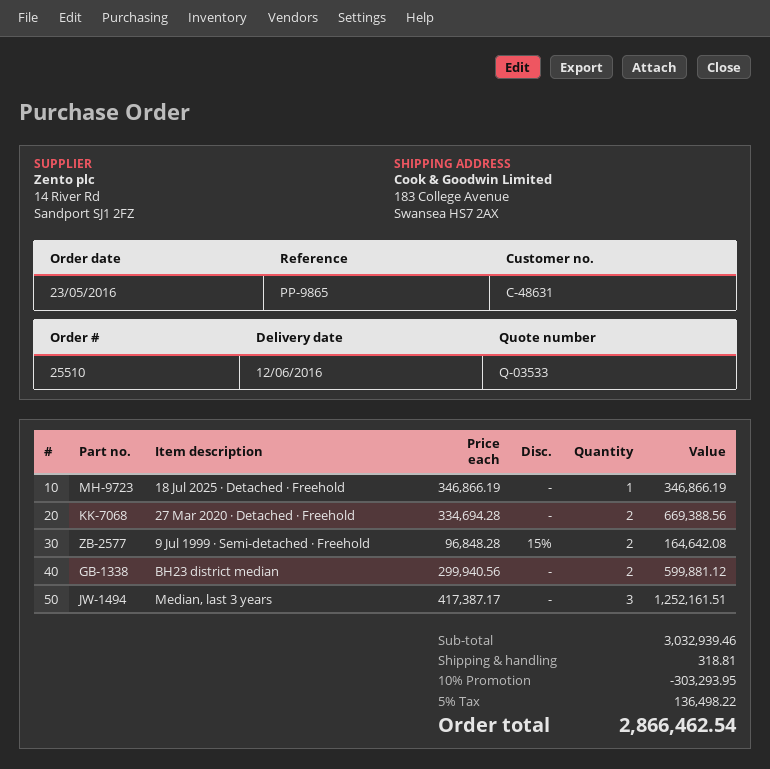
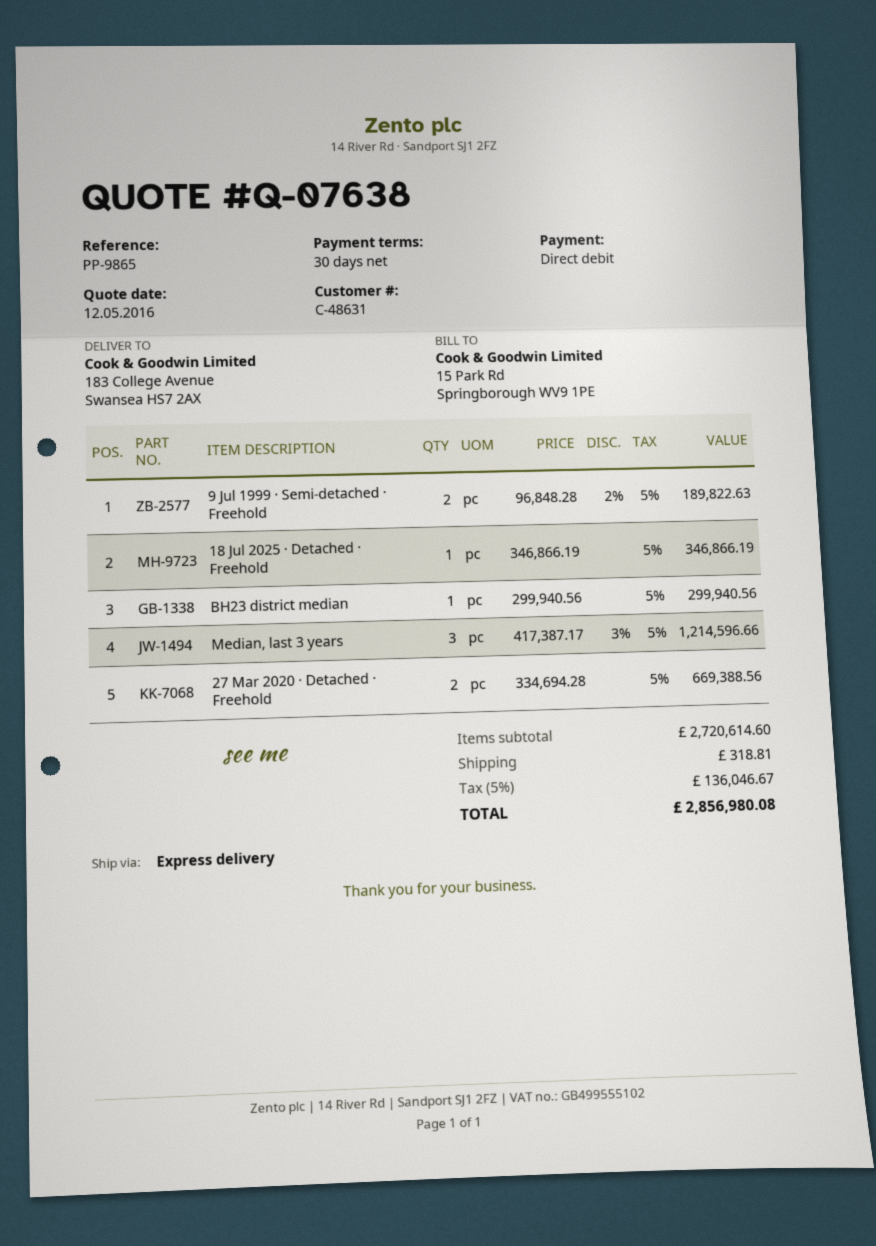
quote number: Q-03533 -> Q-07638
9 Jul 1999 · Semi-detached · Freehold: 2 x 96848.28 - 15% = 164642.08 -> 2 x 96848.28 - 2% = 189822.63
BH23 district median: 2 x 299940.56 = 599881.12 -> 1 x 299940.56 = 299940.56
Median, last 3 years: 3 x 417387.17 = 1252161.51 -> 3 x 417387.17 - 3% = 1214596.66
subtotal: 3032939.46 -> 2720614.60
discount: 10% = 303293.95 -> none
tax: 5% = 136498.22 -> 5% = 136046.67
total: 2866462.54 -> 2856980.08

